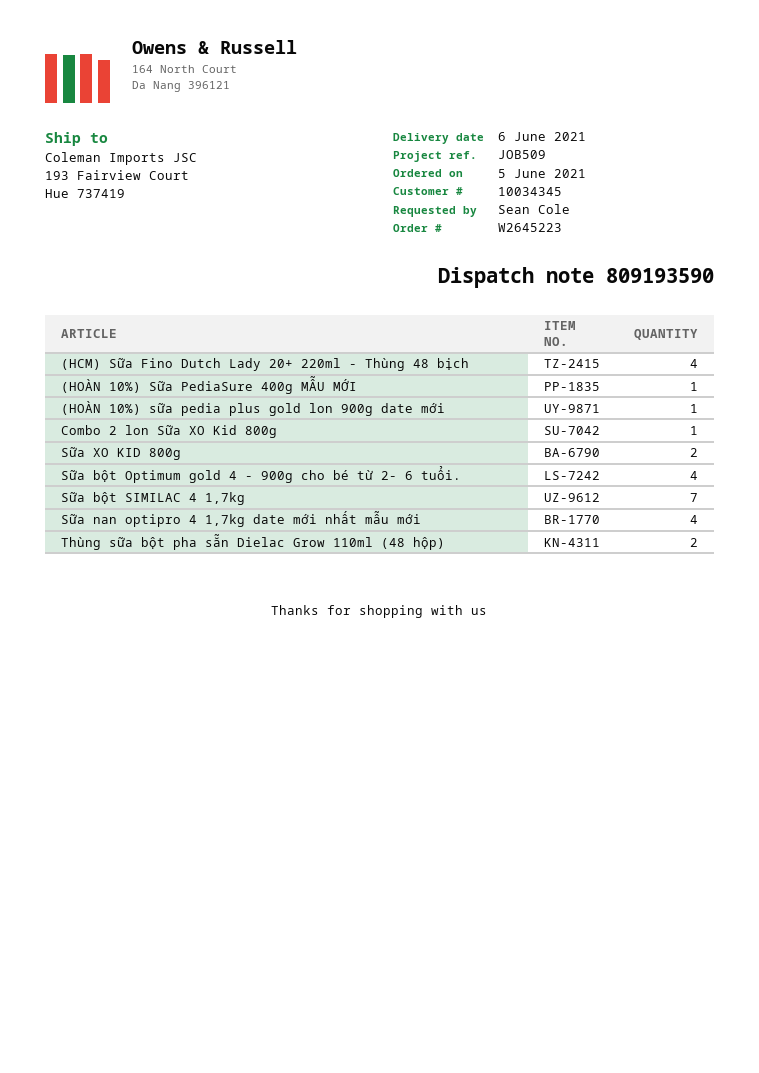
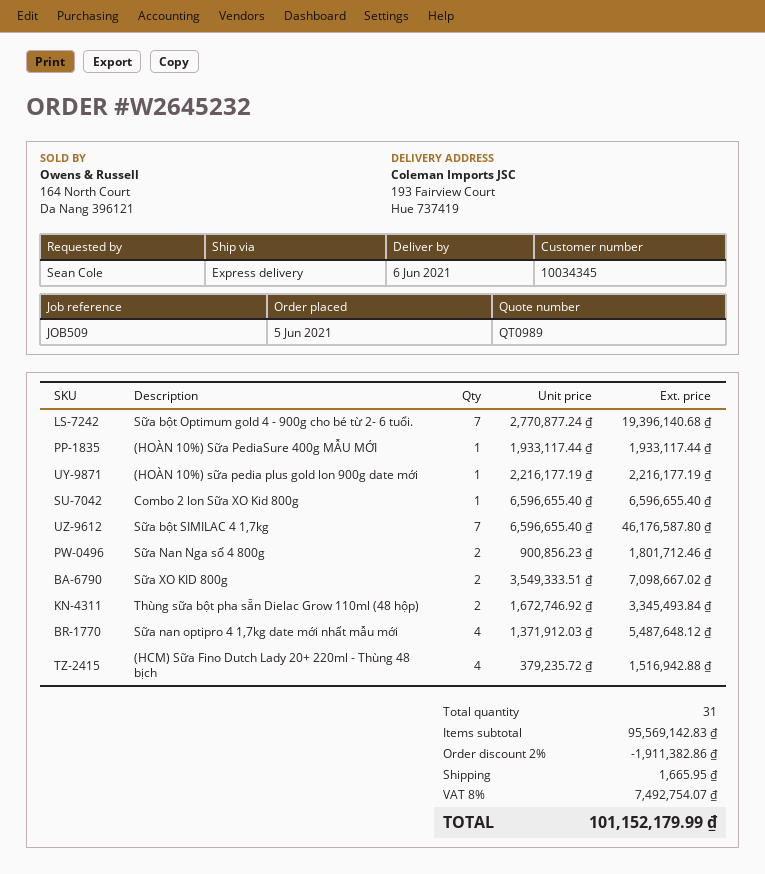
order number: W2645223 -> W2645232
Sữa bột Optimum gold 4 - 900g cho bé từ 2- 6 tuổi.: 4 -> 7
Sữa Nan Nga số 4 800g: none -> 2

